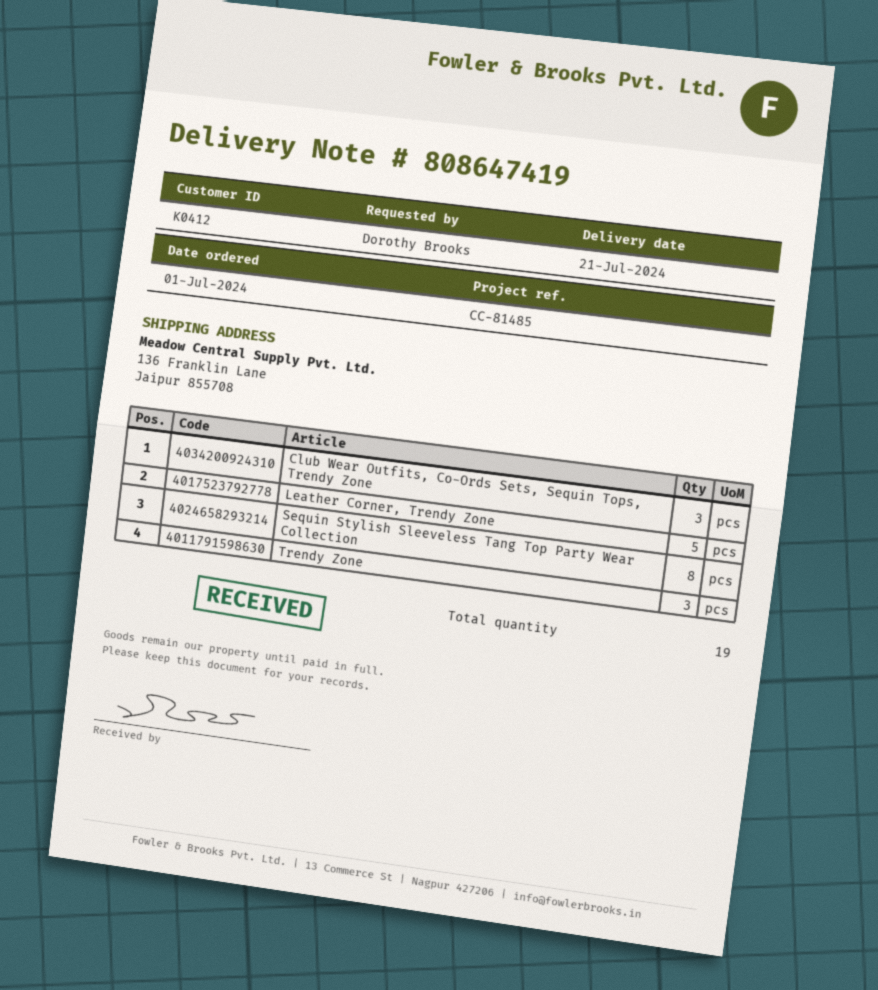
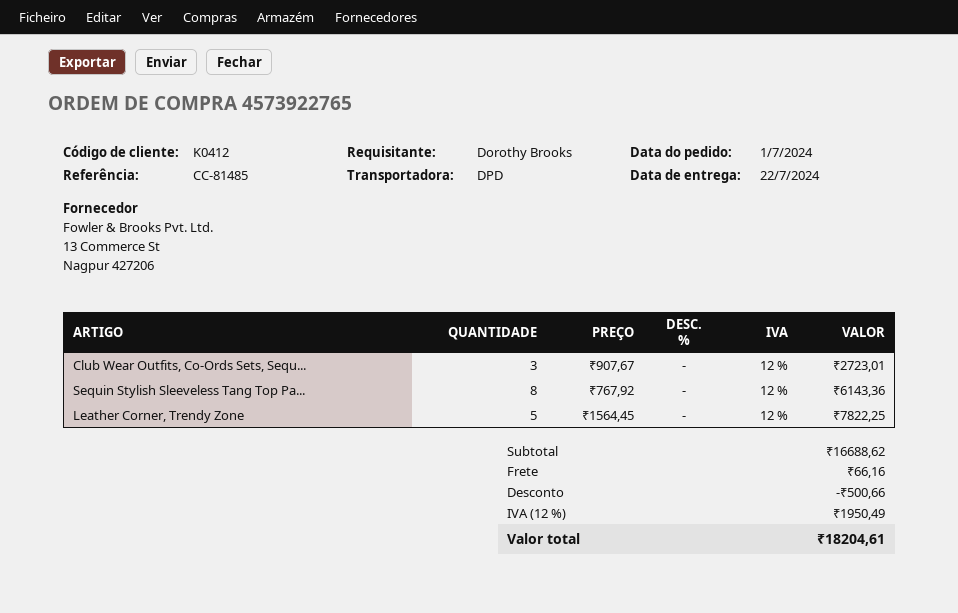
delivery date: 2024-07-21 -> 2024-07-22
Trendy Zone: 3 -> none

